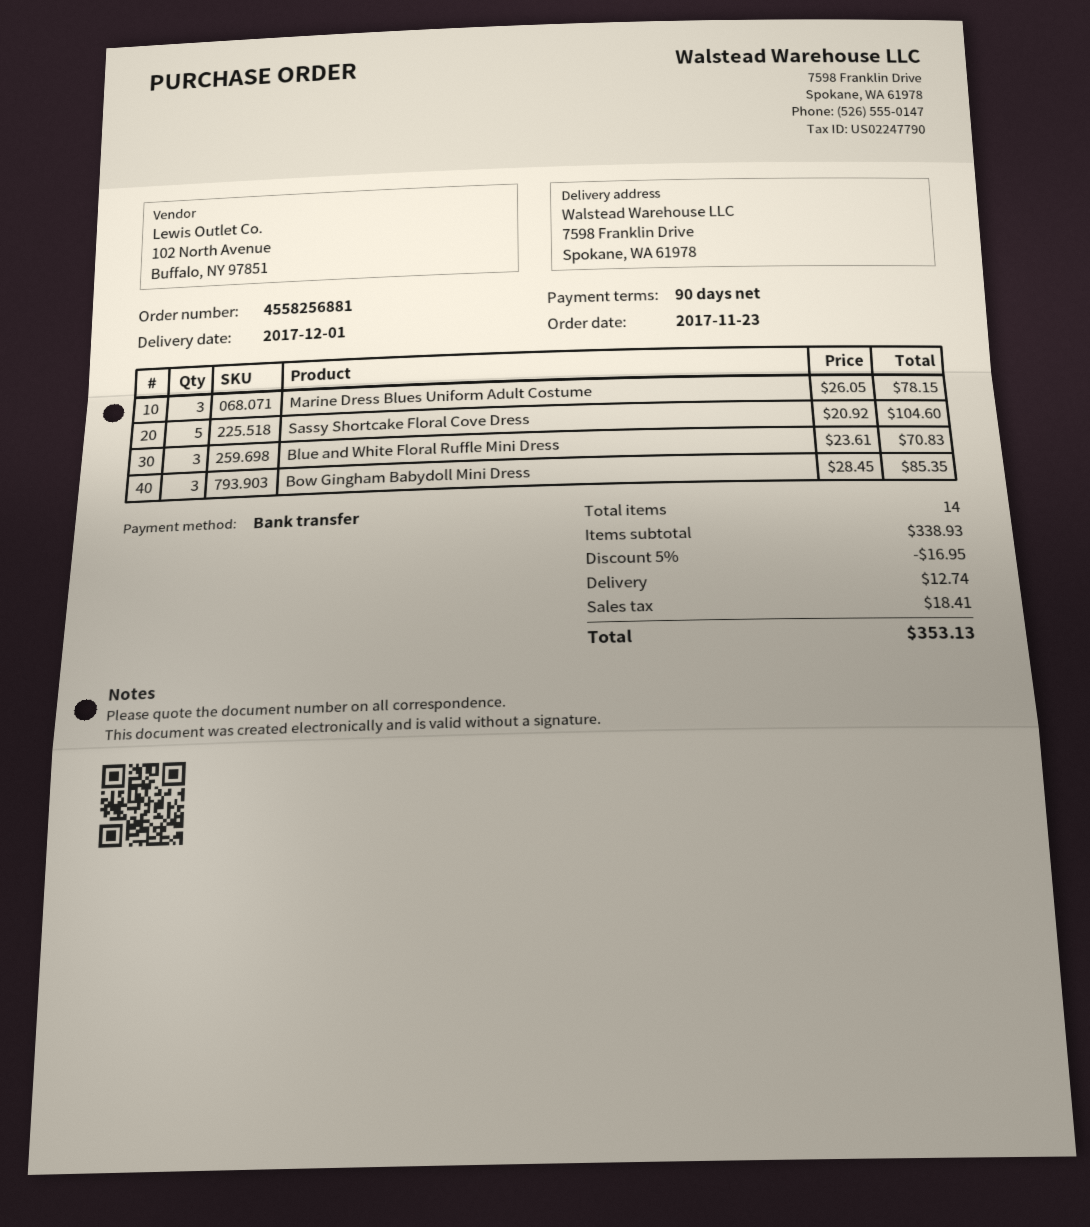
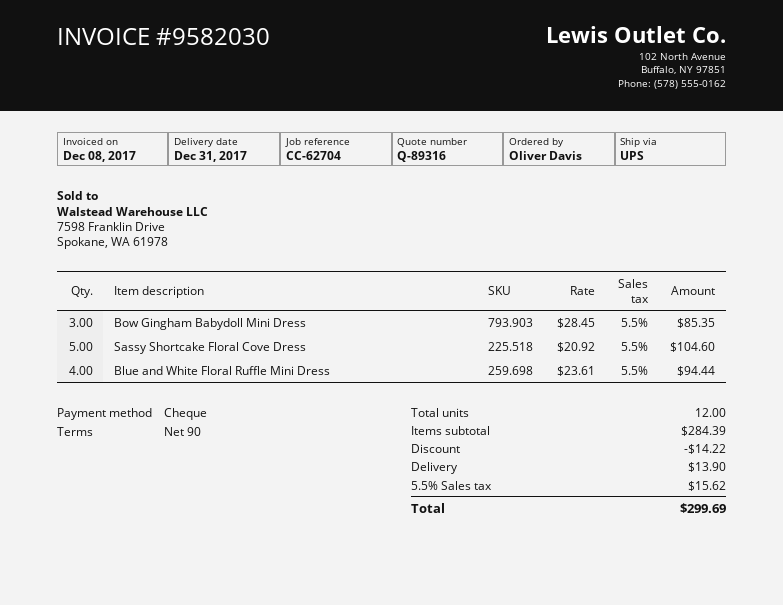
delivery date: 2017-12-01 -> 2017-12-31
payment method: bank transfer -> cheque
Marine Dress Blues Uniform Adult Costume: 3 x 26.05 = 78.15 -> none
Blue and White Floral Ruffle Mini Dress: 3 x 23.61 = 70.83 -> 4 x 23.61 = 94.44
total quantity: 14 -> 12
subtotal: 338.93 -> 284.39
discount: 16.95 -> 14.22
shipping: 12.74 -> 13.90
tax: 18.41 -> 15.62
total: 353.13 -> 299.69

